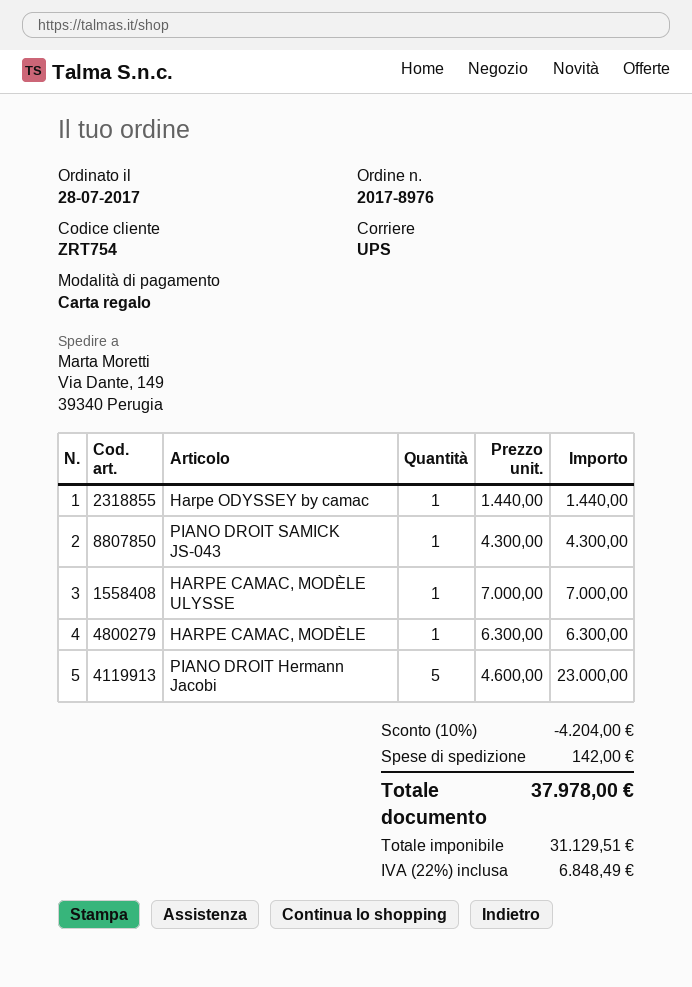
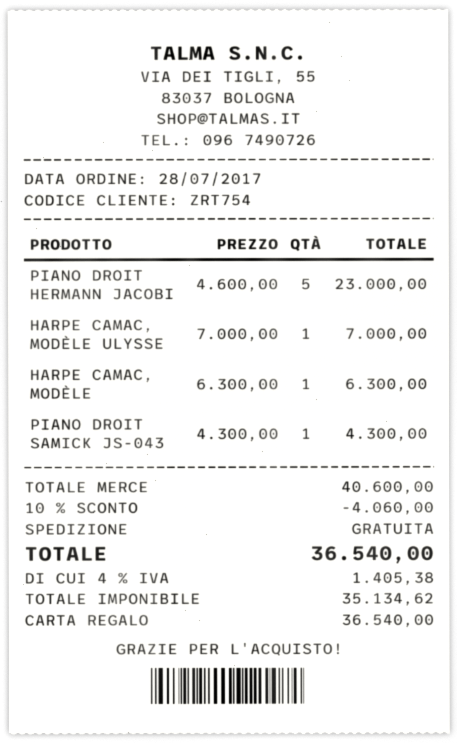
Harpe ODYSSEY by camac: 1 x 1440.00 = 1440.00 -> none
discount: 10% = 4204.00 -> 10% = 4060.00
shipping: 142.00 -> 0.00
net: 31129.51 -> 35134.62
tax: 22% = 6848.49 -> 4% = 1405.38
total: 37978.00 -> 36540.00

